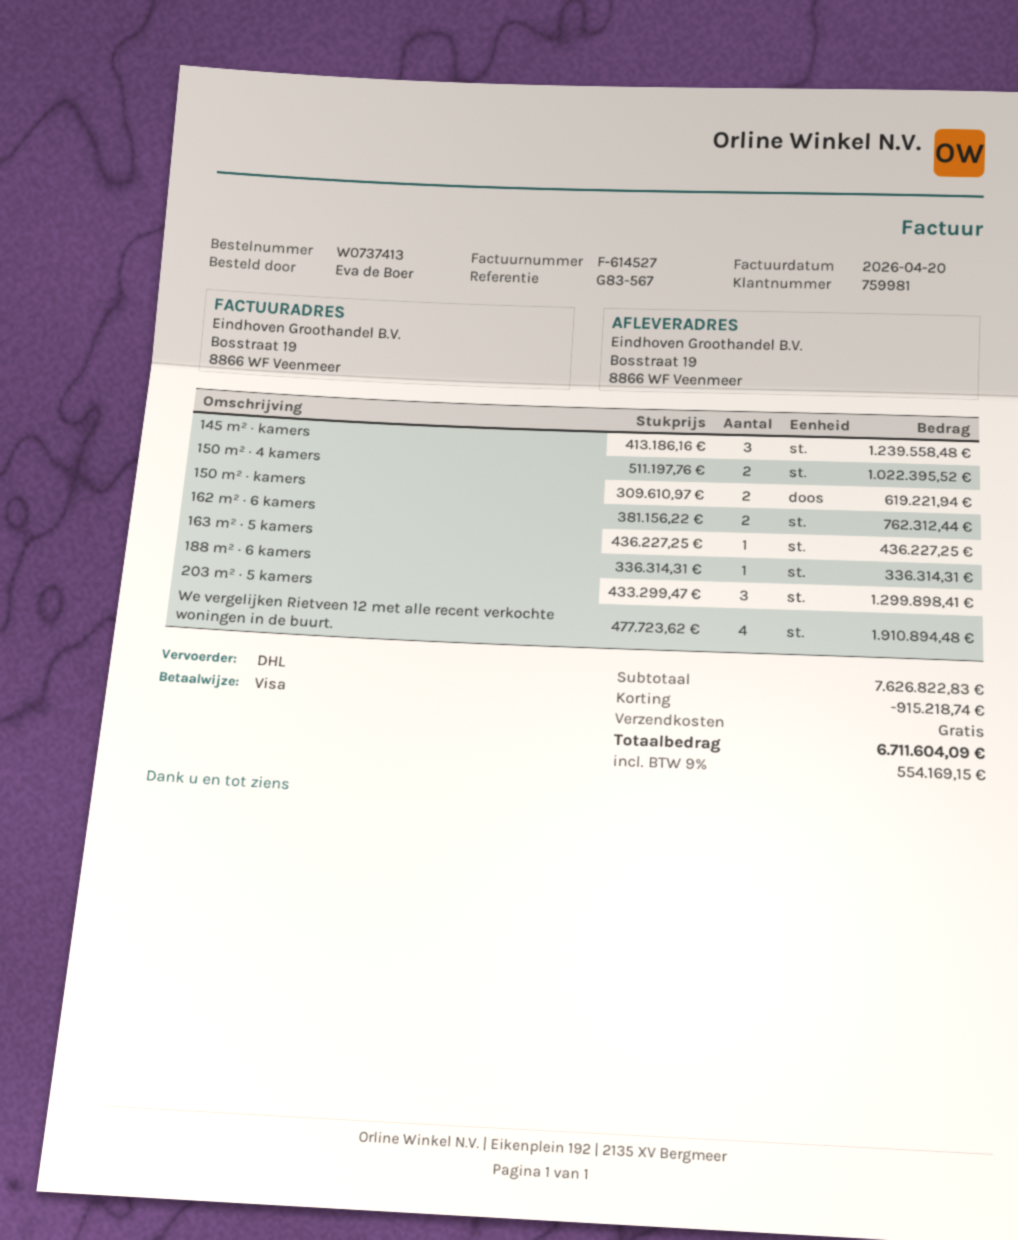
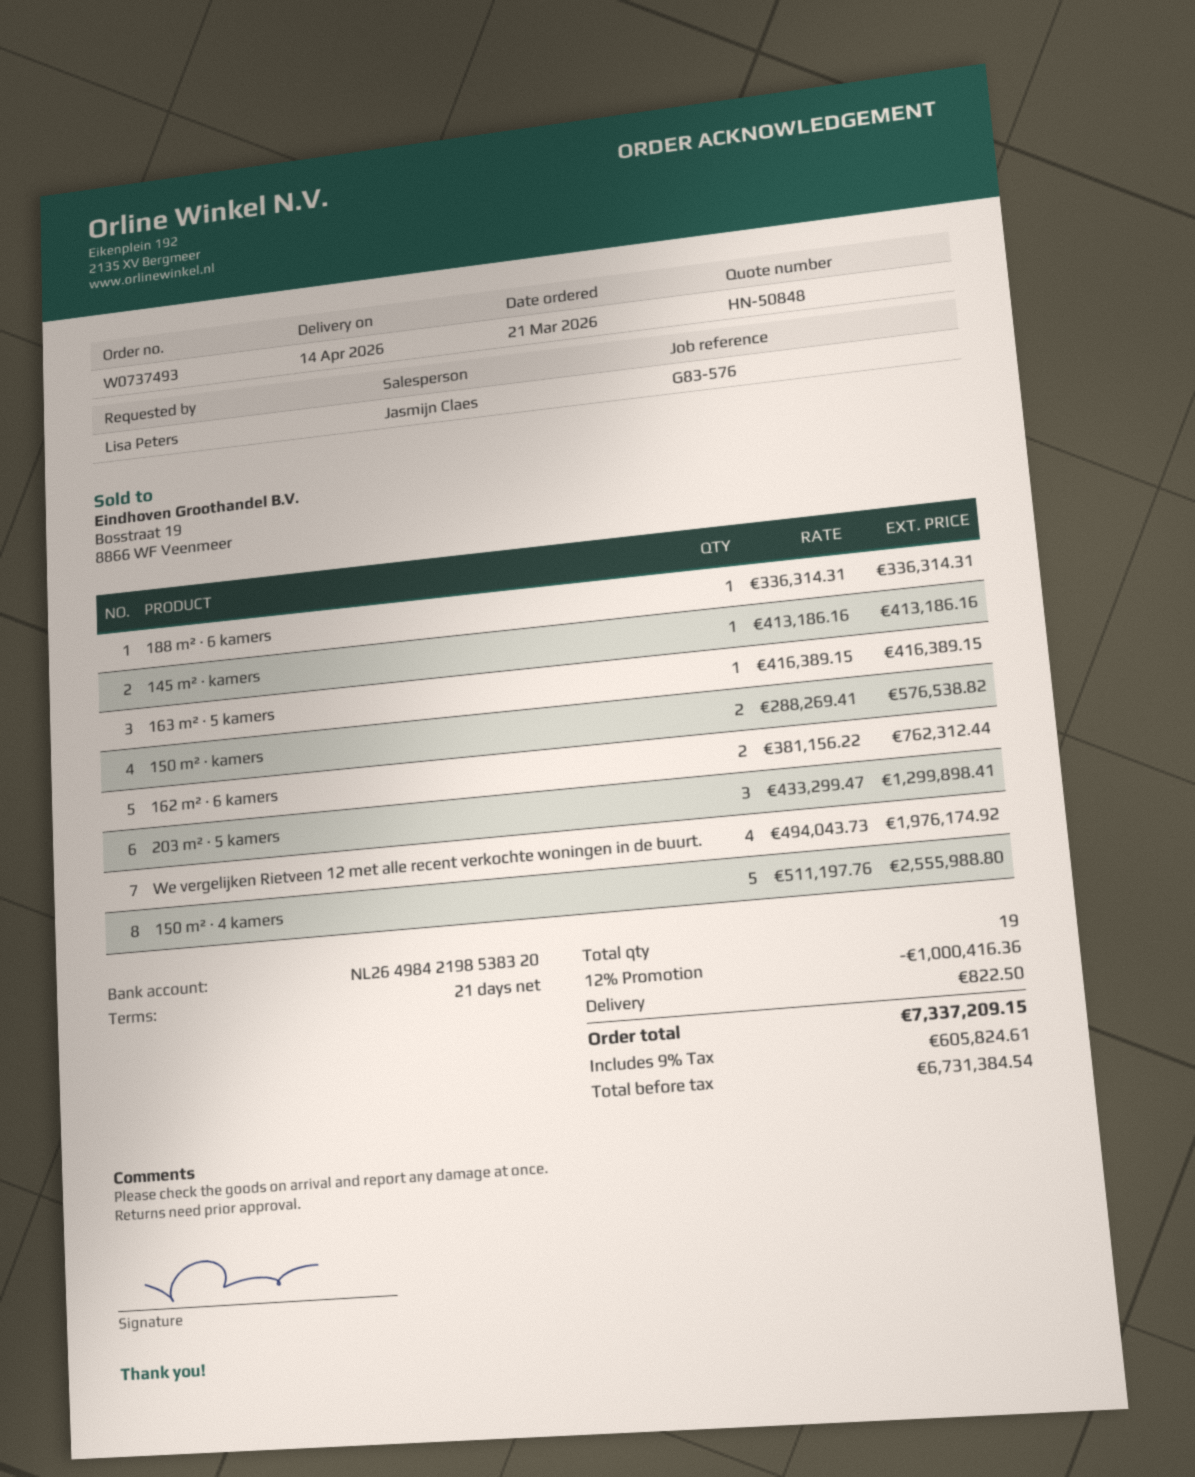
order number: W0737413 -> W0737493
reference: G83-567 -> G83-576
ordered by: Eva de Boer -> Lisa Peters
145 m² · kamers: 3 x 413186.16 = 1239558.48 -> 1 x 413186.16 = 413186.16
150 m² · 4 kamers: 2 x 511197.76 = 1022395.52 -> 5 x 511197.76 = 2555988.80
150 m² · kamers: 2 x 309610.97 = 619221.94 -> 2 x 288269.41 = 576538.82
163 m² · 5 kamers: 1 x 436227.25 = 436227.25 -> 1 x 416389.15 = 416389.15
We vergelijken Rietveen 12 met alle recent verkochte woningen in de buurt.: 4 x 477723.62 = 1910894.48 -> 4 x 494043.73 = 1976174.92
discount: 915218.74 -> 1000416.36
shipping: 0.00 -> 822.50
tax: 9% = 554169.15 -> 9% = 605824.61
total: 6711604.09 -> 7337209.15

